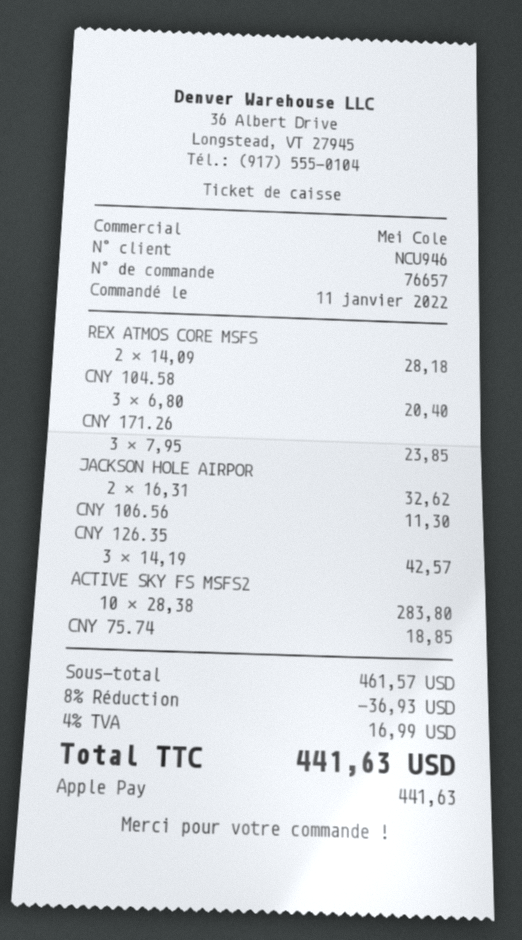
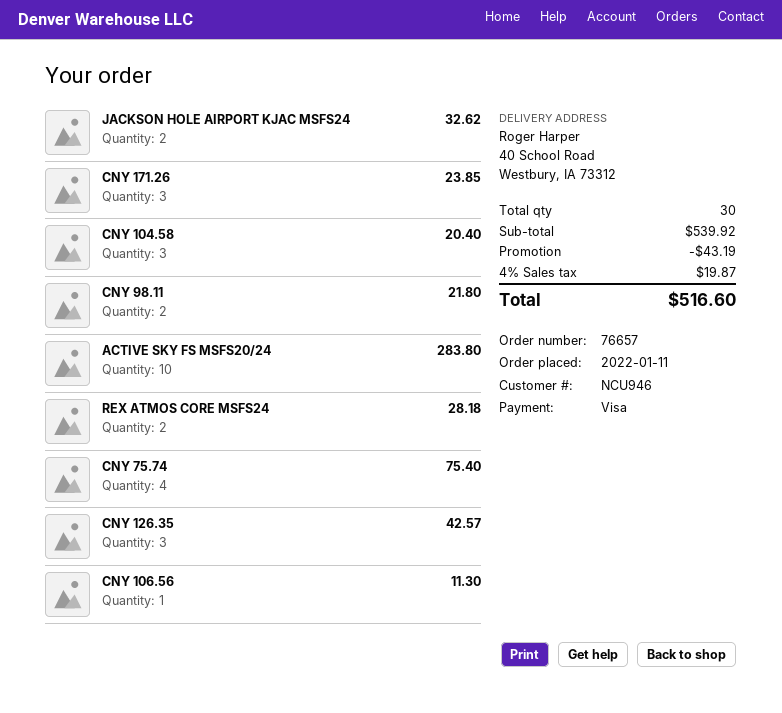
payment method: Apple Pay -> Visa
CNY 75.74: 1 for 18.85 -> 4 for 75.40
CNY 98.11: none -> 2 for 21.80
subtotal: 461.57 -> 539.92
discount: 36.93 -> 43.19
tax: 4% = 16.99 -> 4% = 19.87
total: 441.63 -> 516.60

